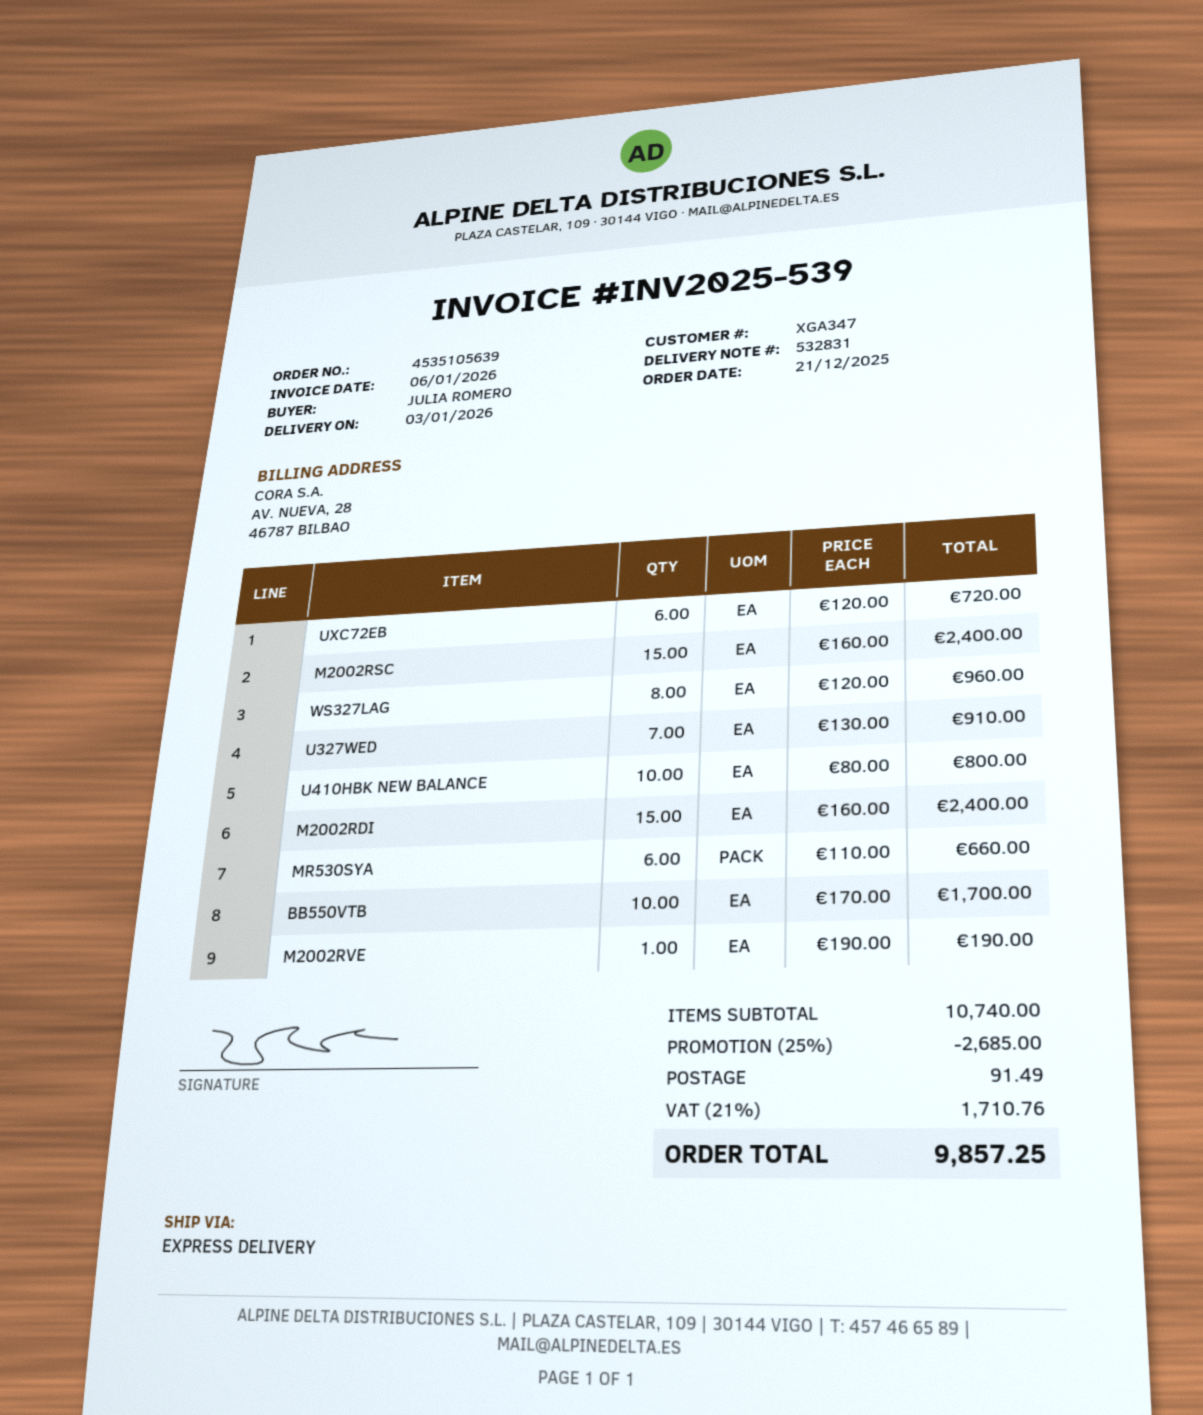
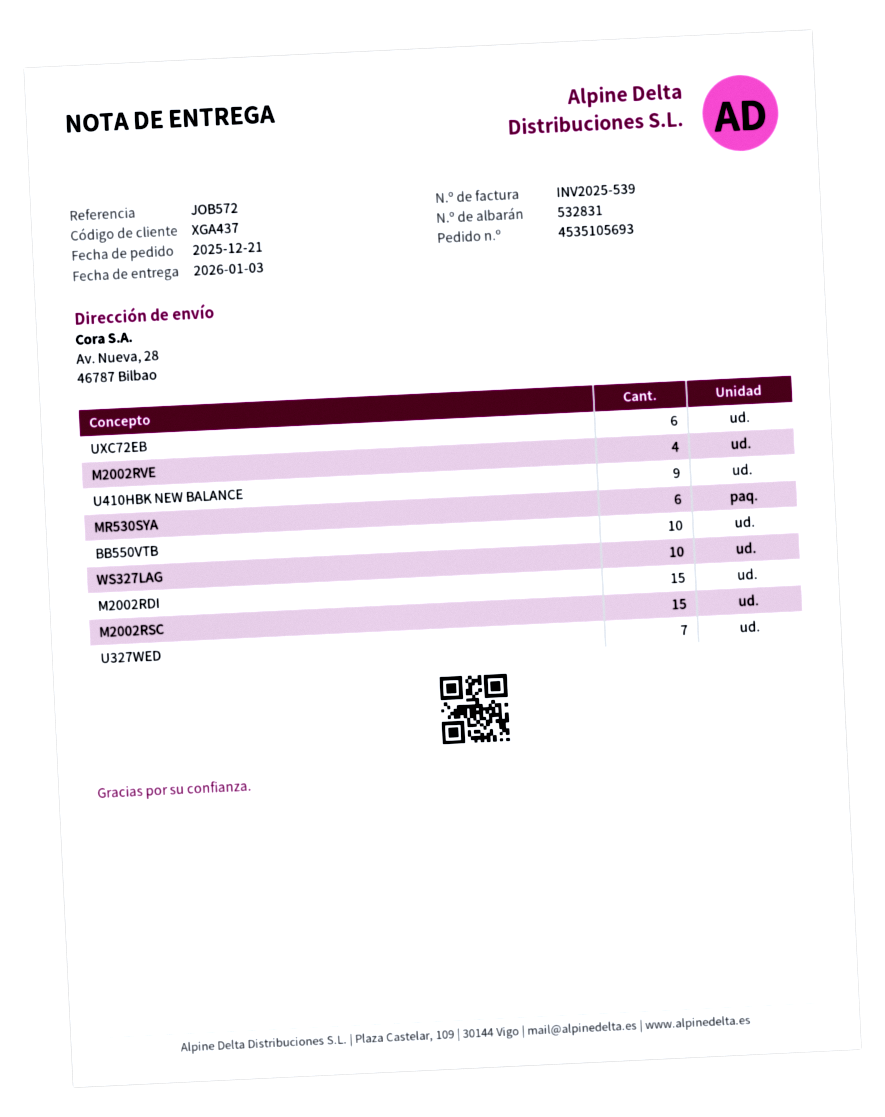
order number: 4535105639 -> 4535105693
customer number: XGA347 -> XGA437
WS327LAG: 8 -> 10
U410HBK NEW BALANCE: 10 -> 9
M2002RVE: 1 -> 4

